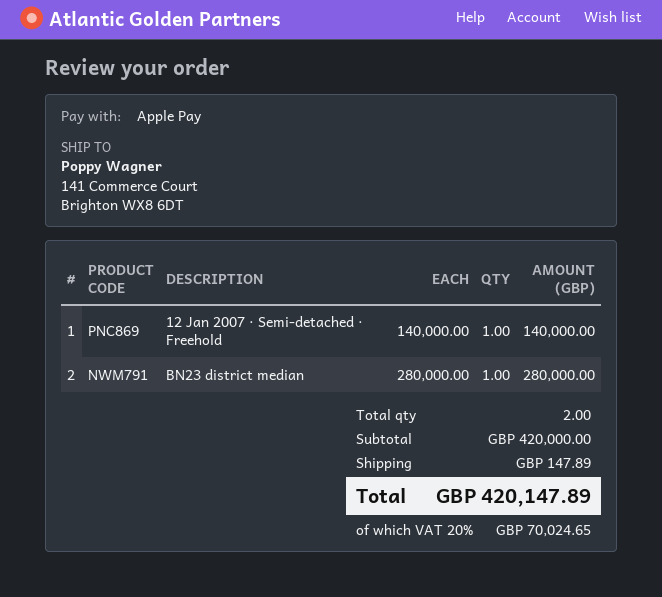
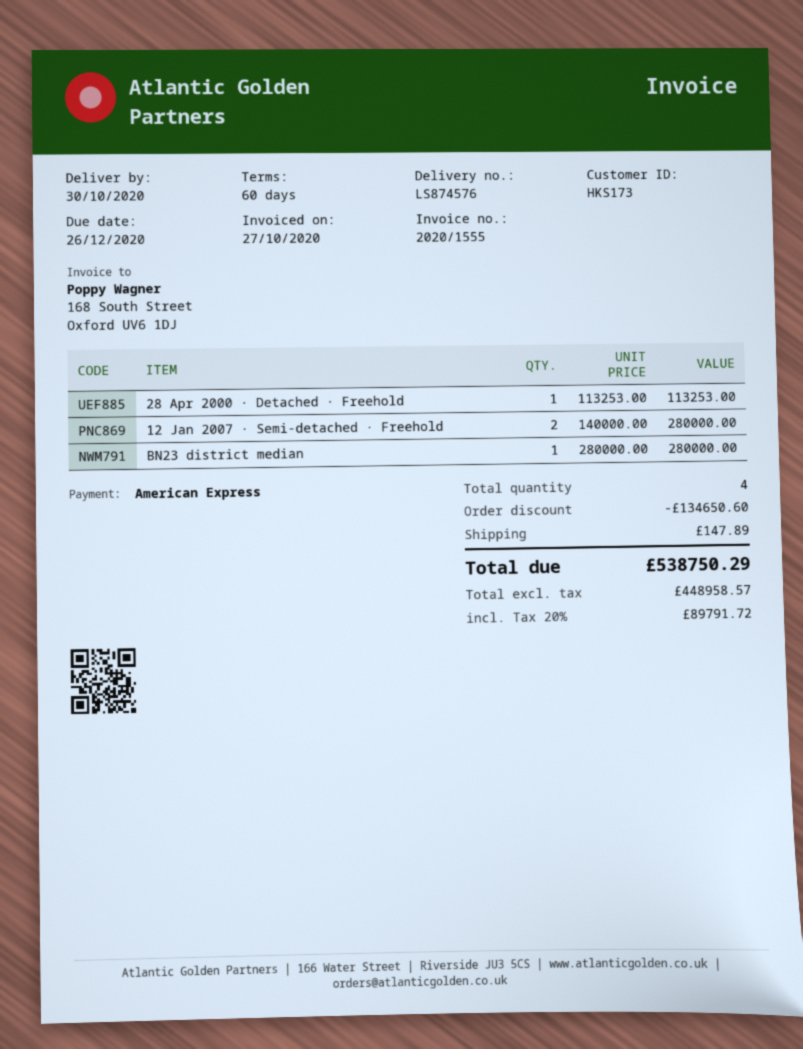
payment method: Apple Pay -> American Express
12 Jan 2007 · Semi-detached · Freehold: 1 x 140000.00 = 140000.00 -> 2 x 140000.00 = 280000.00
28 Apr 2000 · Detached · Freehold: none -> 1 x 113253.00 = 113253.00
total quantity: 2 -> 4
discount: none -> 134650.60
tax: 20% = 70024.65 -> 20% = 89791.72
total: 420147.89 -> 538750.29

